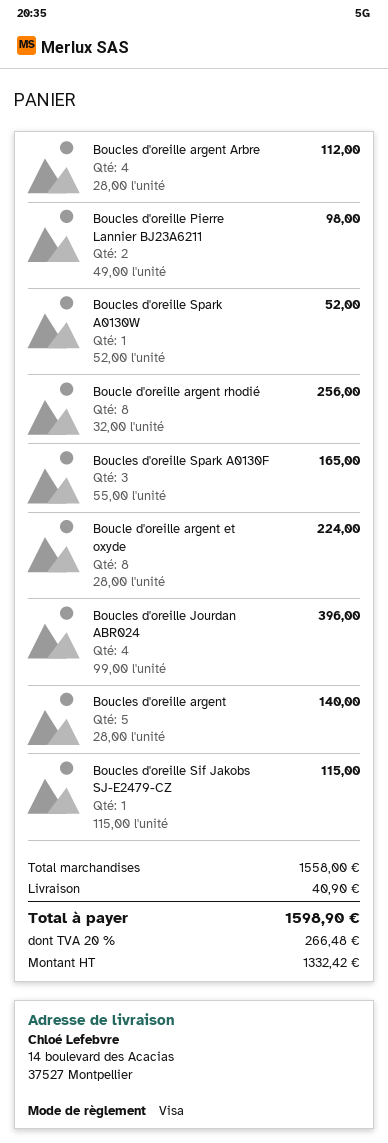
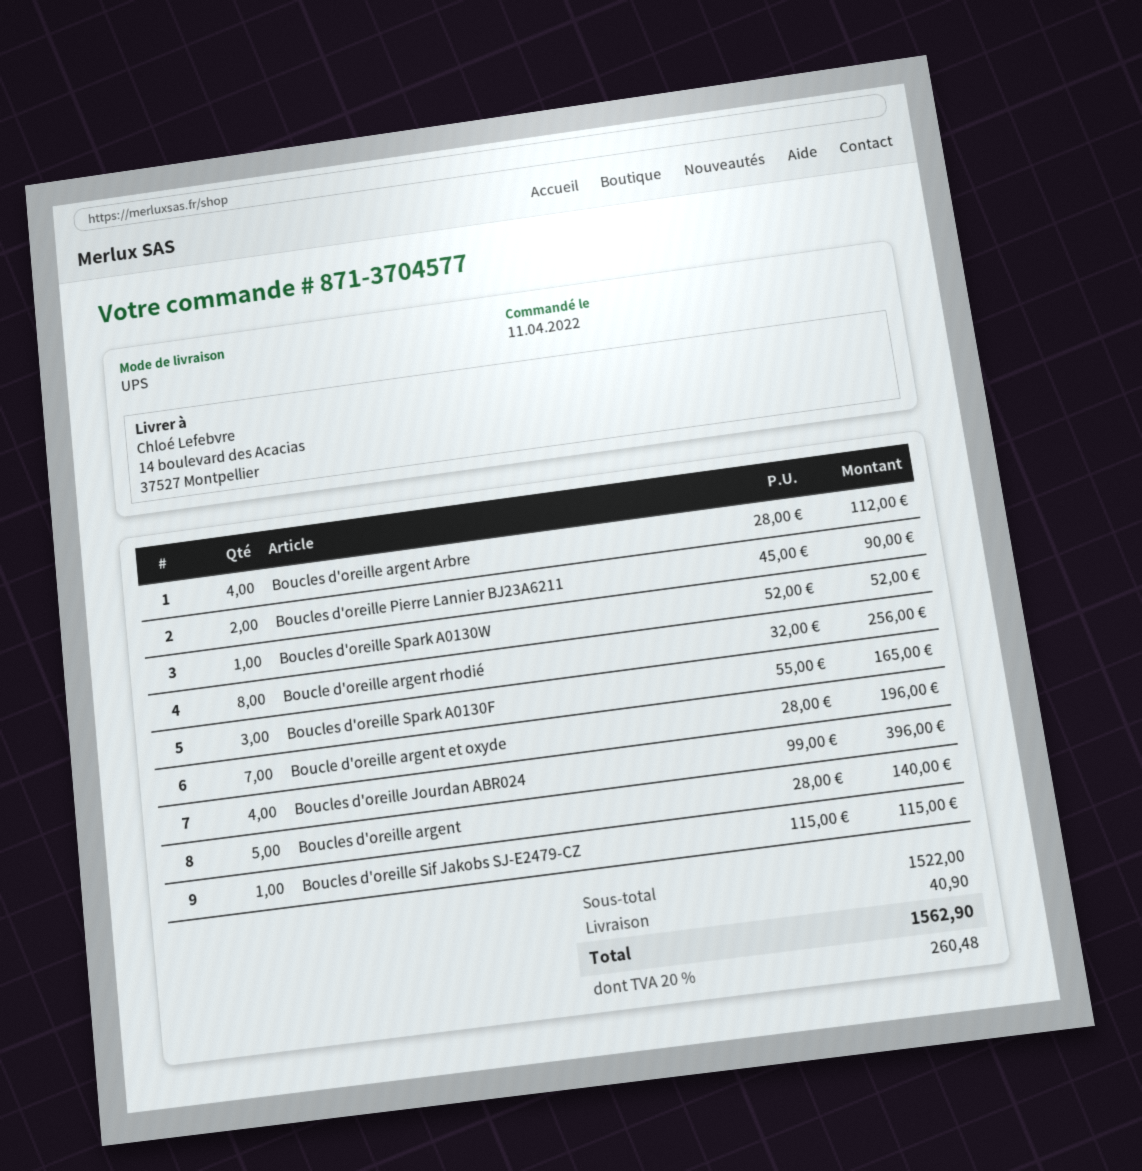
Boucles d'oreille Pierre Lannier BJ23A6211: 2 x 49.00 = 98.00 -> 2 x 45.00 = 90.00
Boucle d'oreille argent et oxyde: 8 x 28.00 = 224.00 -> 7 x 28.00 = 196.00
subtotal: 1558.00 -> 1522.00
tax: 20% = 266.48 -> 20% = 260.48
total: 1598.90 -> 1562.90

